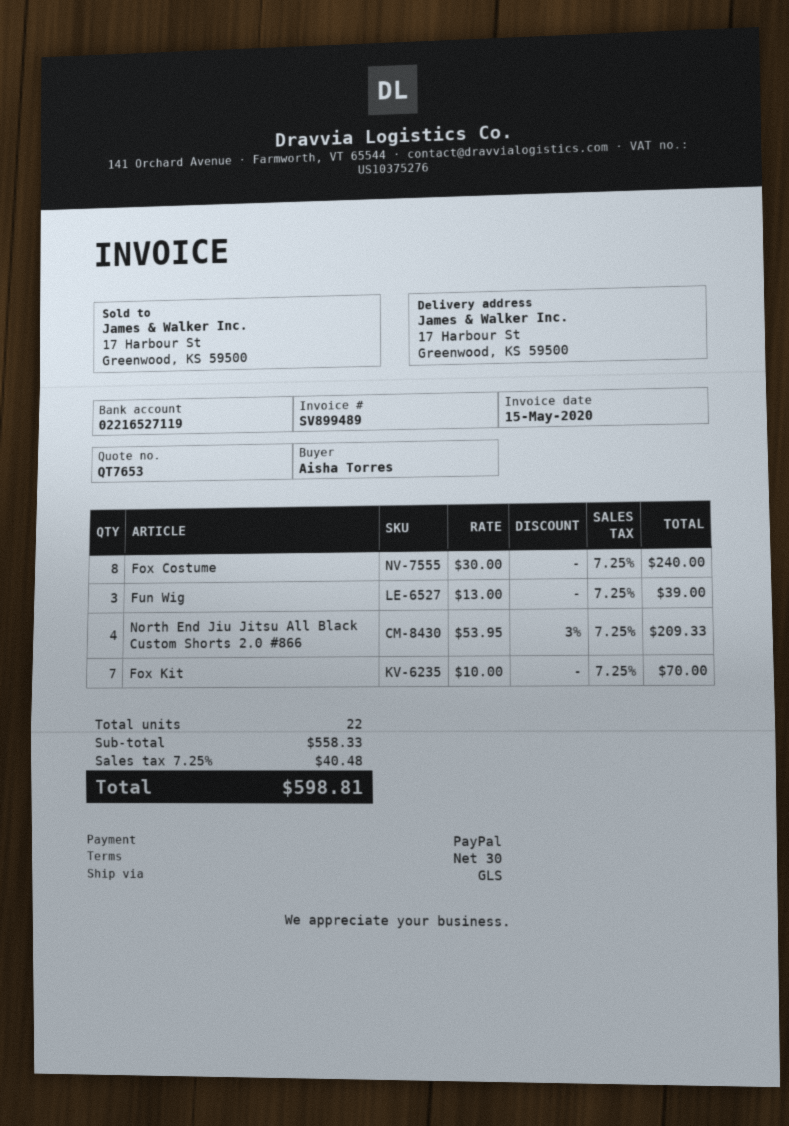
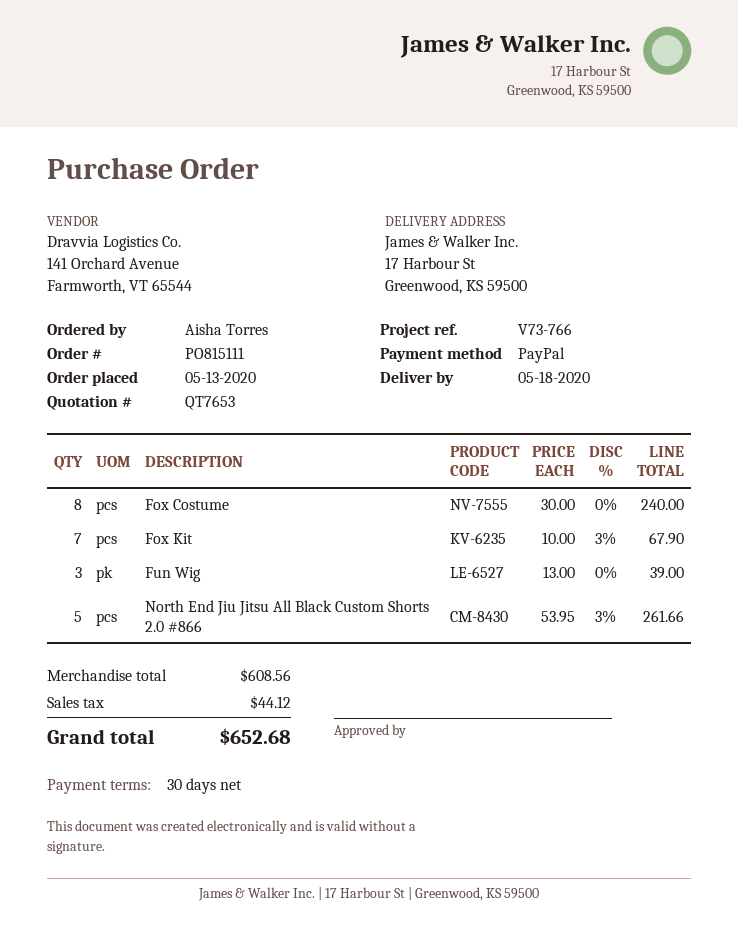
North End Jiu Jitsu All Black Custom Shorts 2.0 #866: 4 x 53.95 - 3% = 209.33 -> 5 x 53.95 - 3% = 261.66
Fox Kit: 7 x 10.00 = 70.00 -> 7 x 10.00 - 3% = 67.90
subtotal: 558.33 -> 608.56
tax: 40.48 -> 44.12
total: 598.81 -> 652.68

